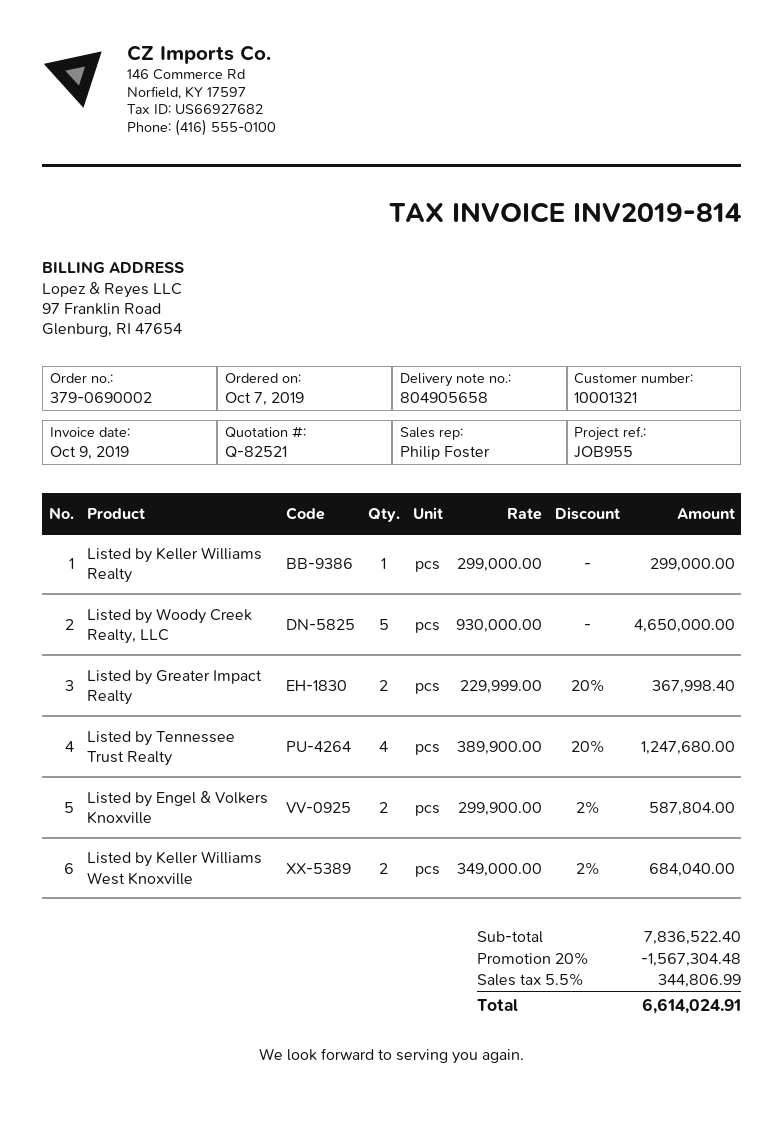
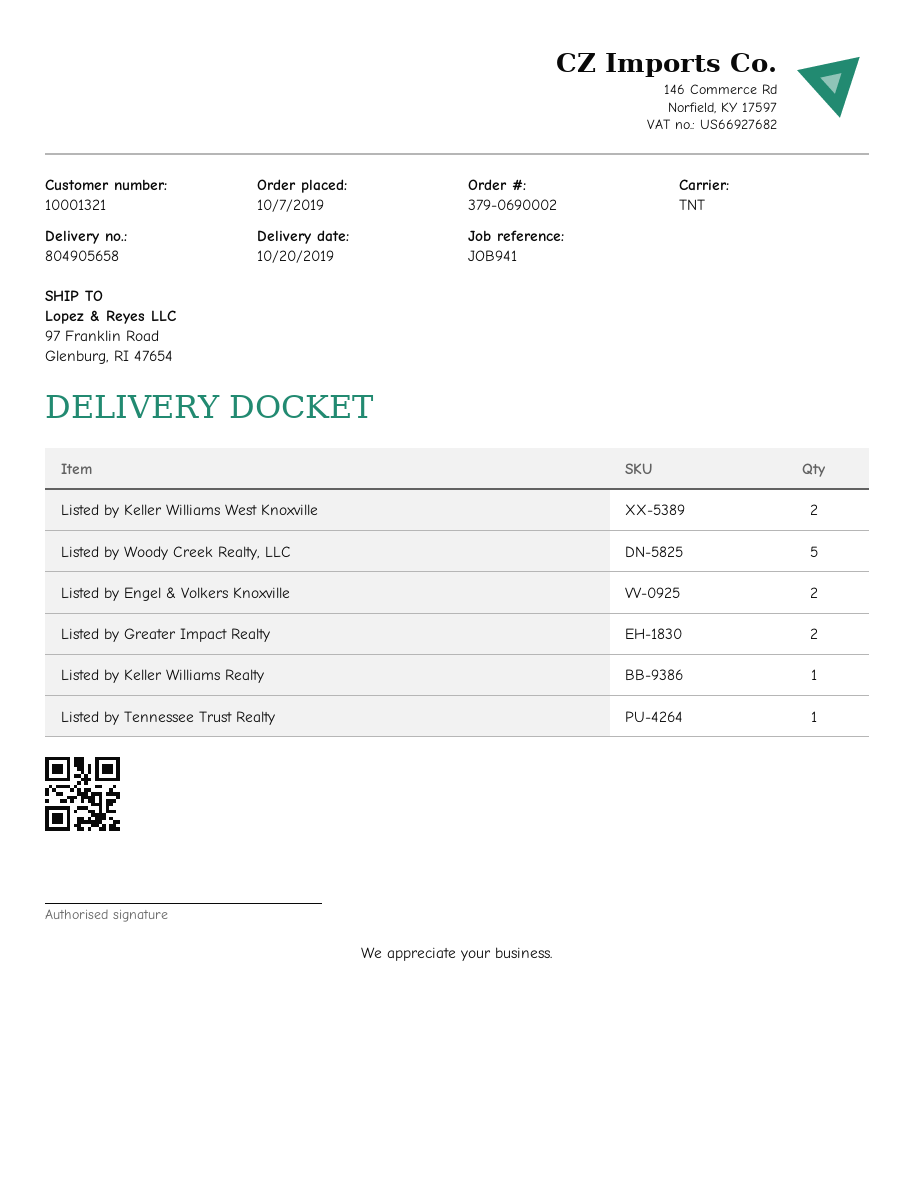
reference: JOB955 -> JOB941
Listed by Tennessee Trust Realty: 4 -> 1

